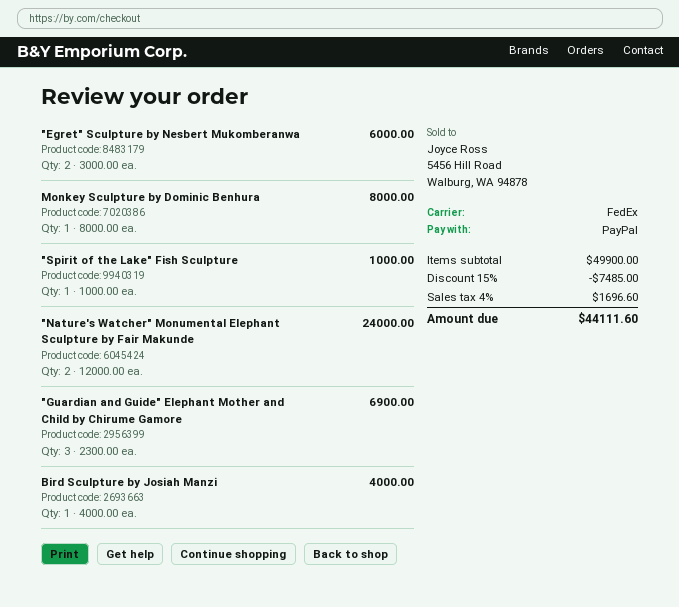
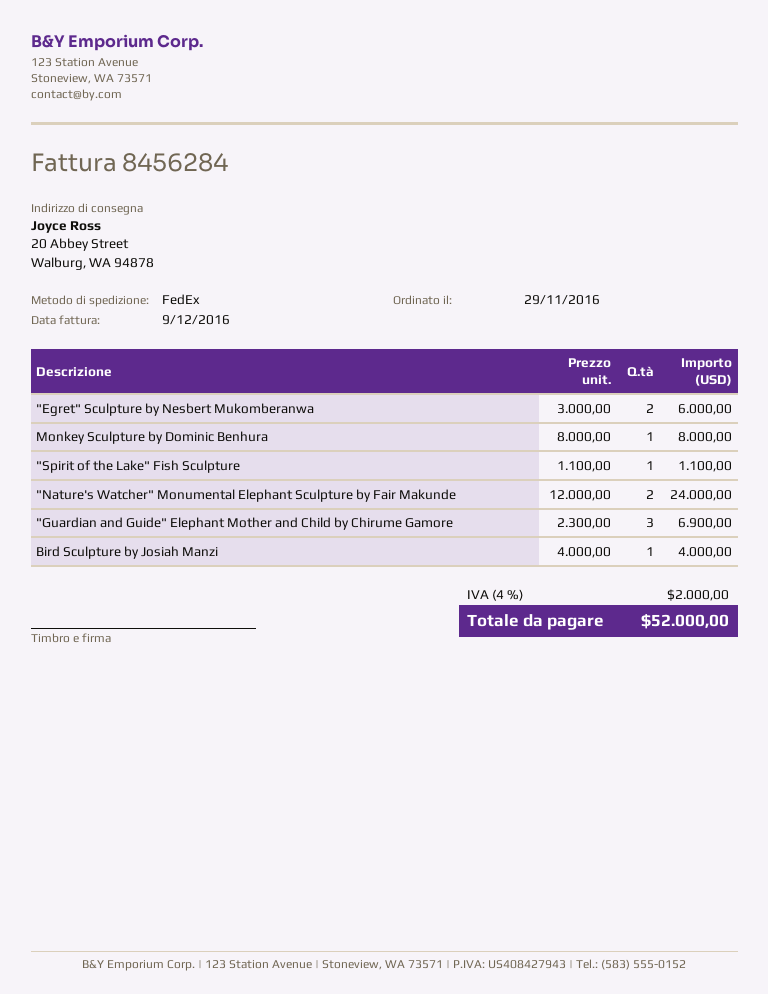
"Spirit of the Lake" Fish Sculpture: 1 x 1000.00 = 1000.00 -> 1 x 1100.00 = 1100.00
discount: 15% = 7485.00 -> none
tax: 4% = 1696.60 -> 4% = 2000.00
total: 44111.60 -> 52000.00

